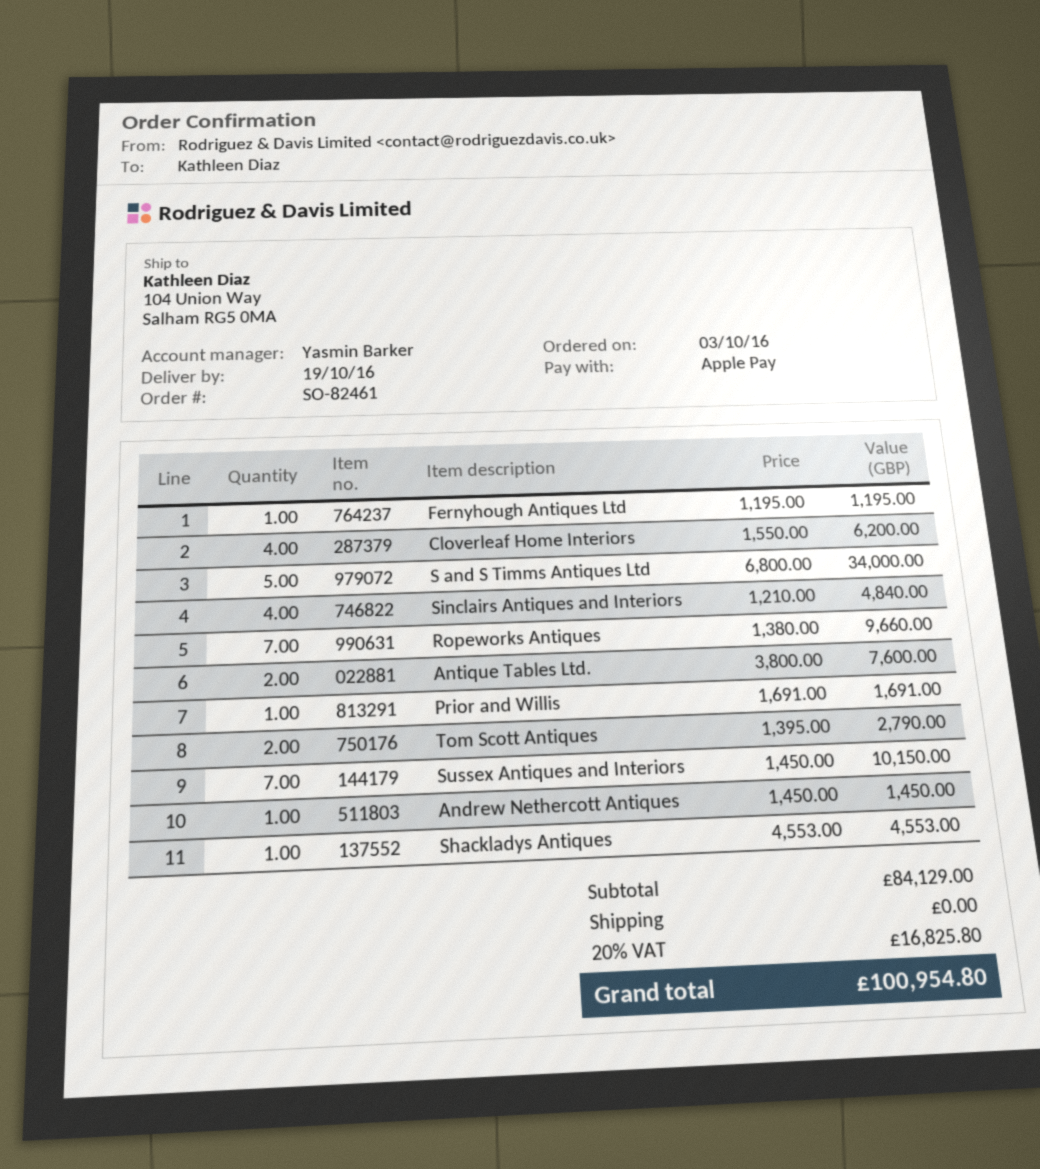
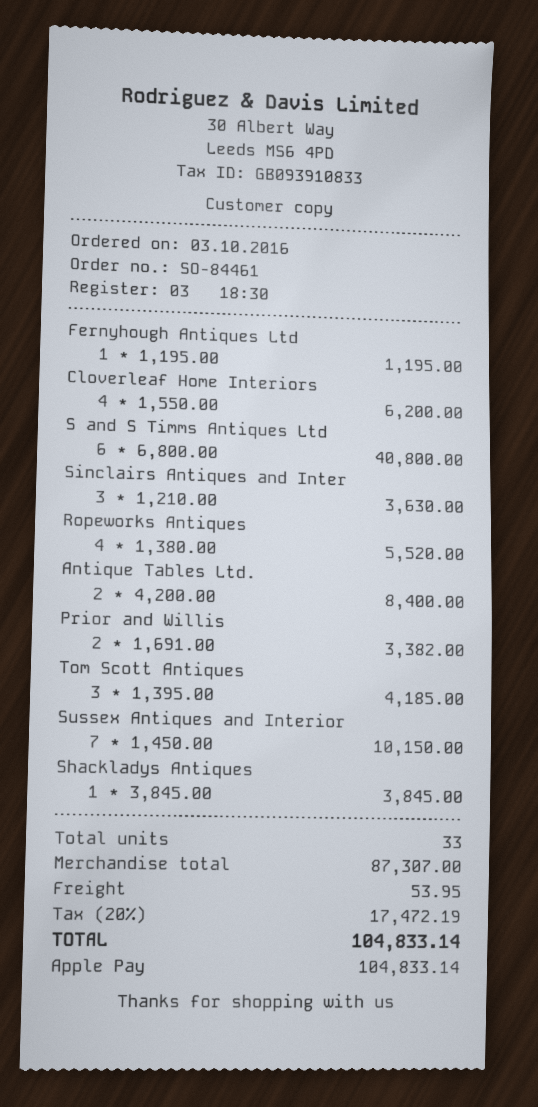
order number: SO-82461 -> SO-84461
S and S Timms Antiques Ltd: 5 x 6800.00 = 34000.00 -> 6 x 6800.00 = 40800.00
Sinclairs Antiques and Interiors: 4 x 1210.00 = 4840.00 -> 3 x 1210.00 = 3630.00
Ropeworks Antiques: 7 x 1380.00 = 9660.00 -> 4 x 1380.00 = 5520.00
Antique Tables Ltd.: 2 x 3800.00 = 7600.00 -> 2 x 4200.00 = 8400.00
Prior and Willis: 1 x 1691.00 = 1691.00 -> 2 x 1691.00 = 3382.00
Tom Scott Antiques: 2 x 1395.00 = 2790.00 -> 3 x 1395.00 = 4185.00
Andrew Nethercott Antiques: 1 x 1450.00 = 1450.00 -> none
Shackladys Antiques: 1 x 4553.00 = 4553.00 -> 1 x 3845.00 = 3845.00
subtotal: 84129.00 -> 87307.00
shipping: 0.00 -> 53.95
tax: 20% = 16825.80 -> 20% = 17472.19
total: 100954.80 -> 104833.14

